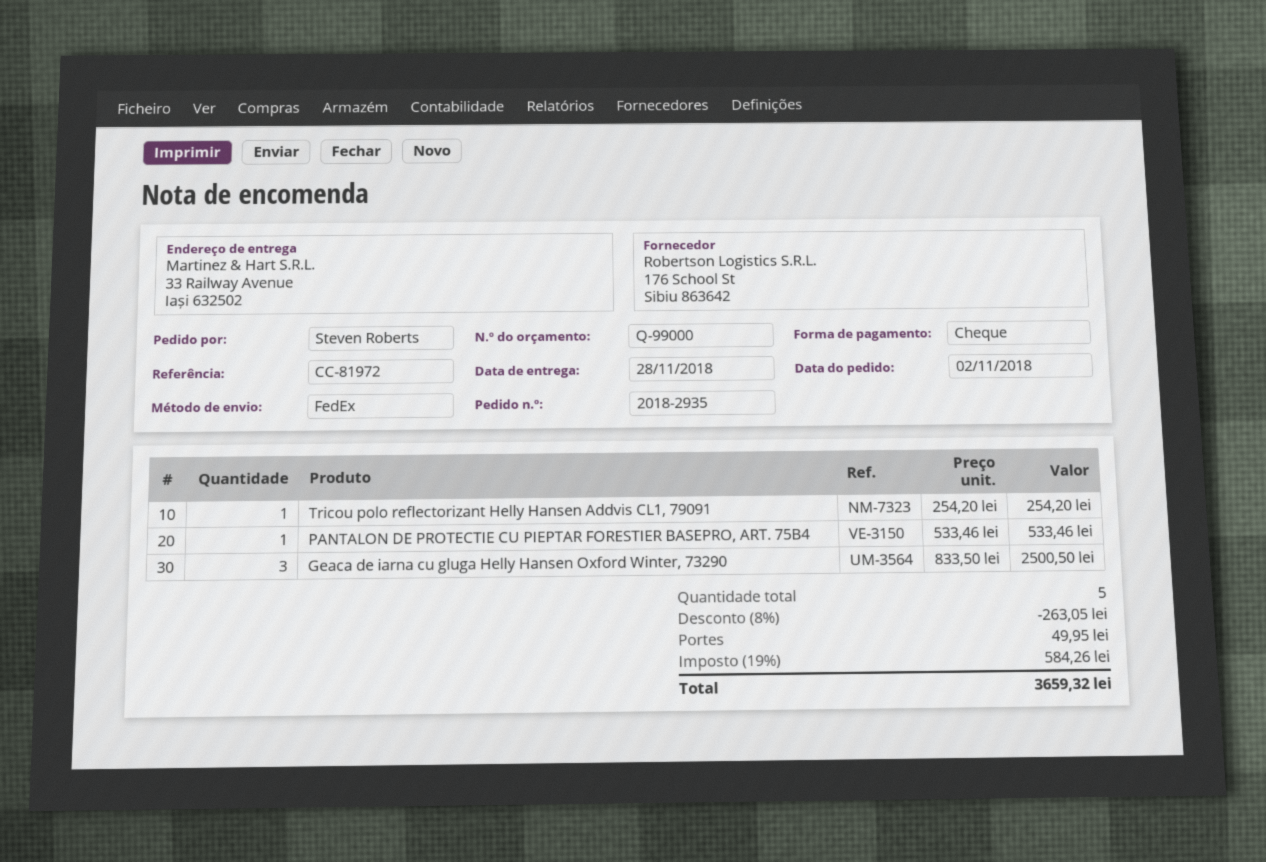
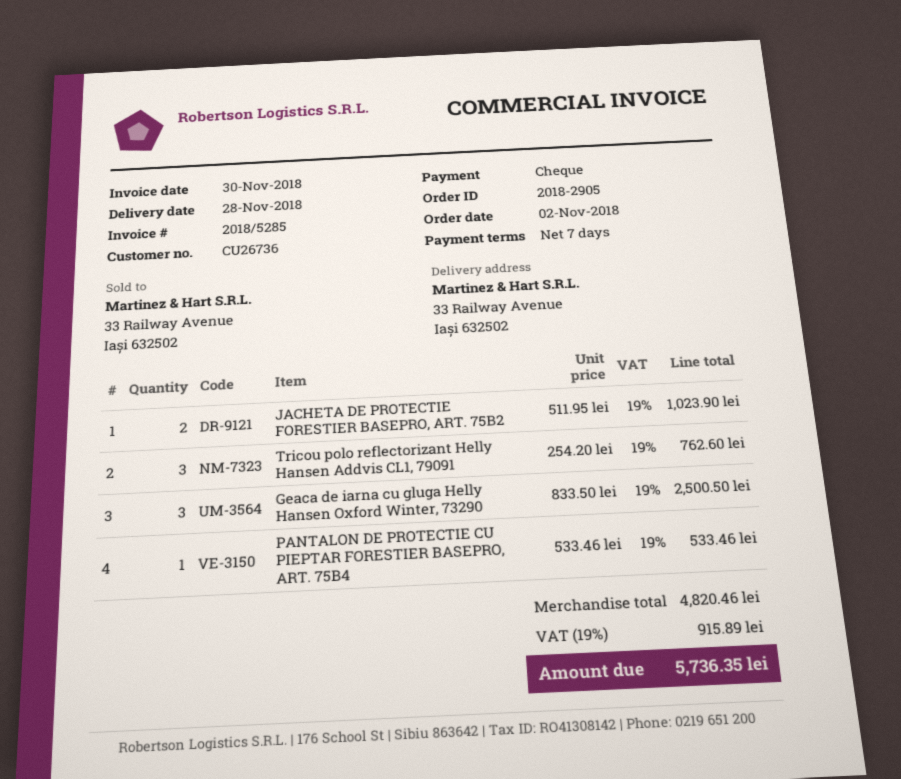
order number: 2018-2935 -> 2018-2905
Tricou polo reflectorizant Helly Hansen Addvis CL1, 79091: 1 x 254.20 = 254.20 -> 3 x 254.20 = 762.60
JACHETA DE PROTECTIE FORESTIER BASEPRO, ART. 75B2: none -> 2 x 511.95 = 1023.90
discount: 8% = 263.05 -> none
shipping: 49.95 -> none
tax: 19% = 584.26 -> 19% = 915.89
total: 3659.32 -> 5736.35

